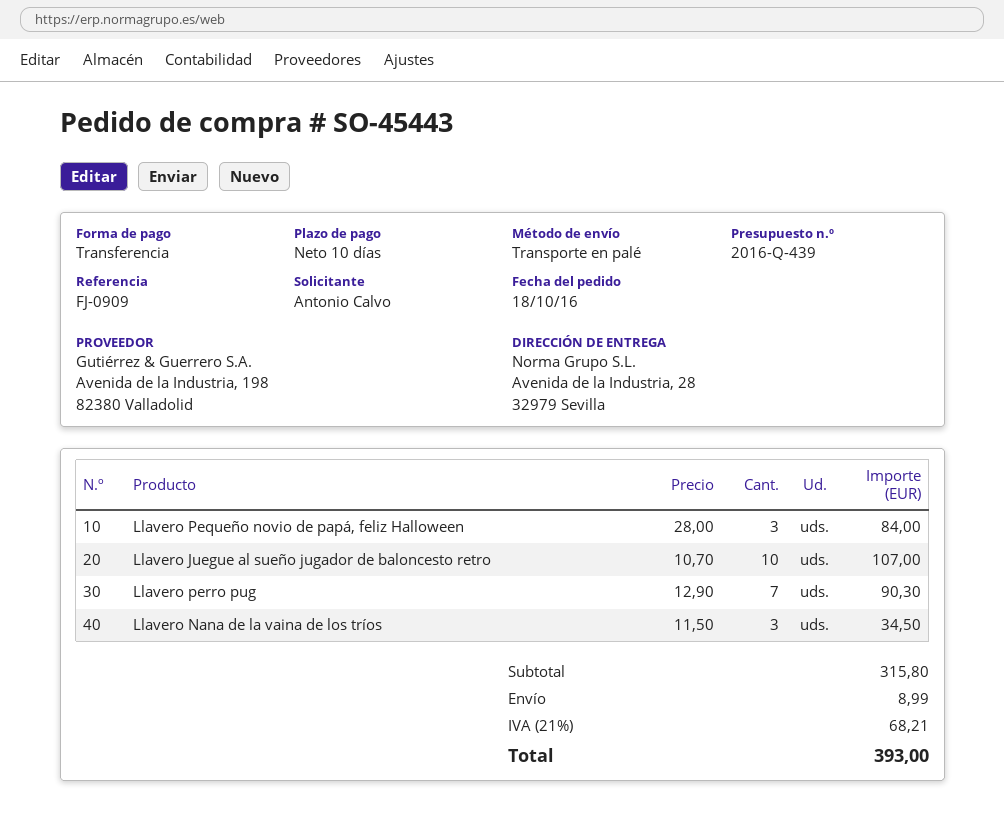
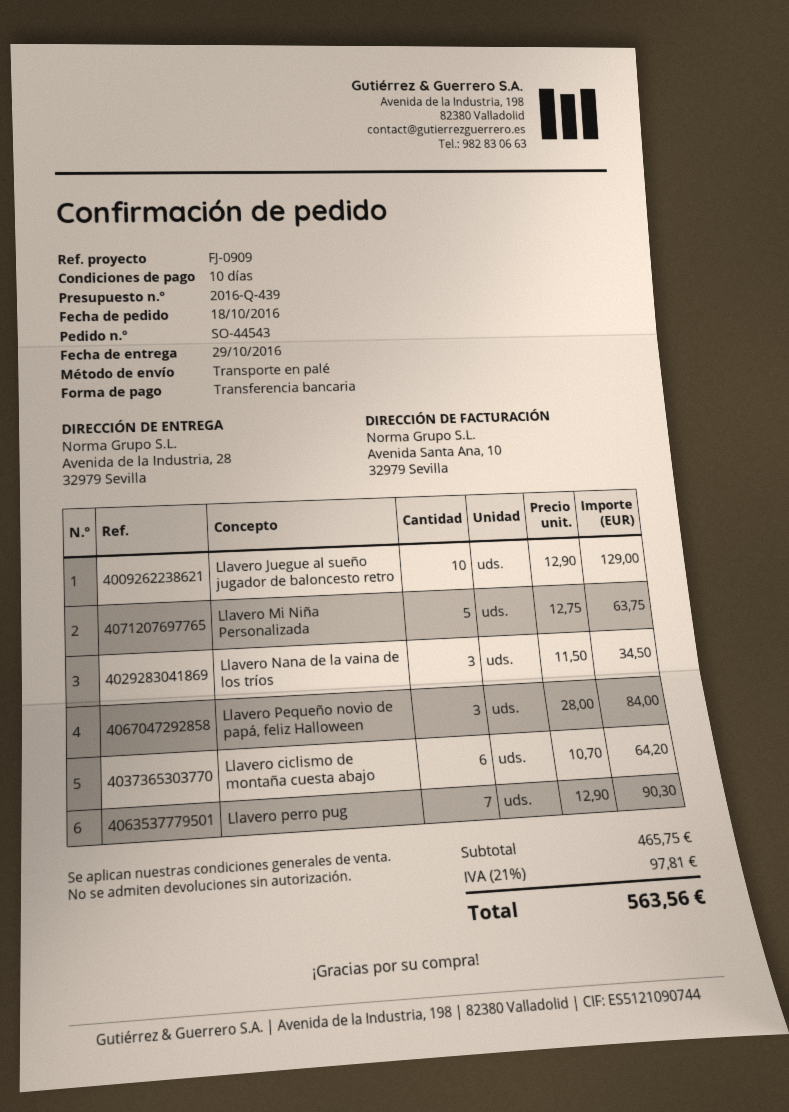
order number: SO-45443 -> SO-44543
Llavero Juegue al sueño jugador de baloncesto retro: 10 x 10.70 = 107.00 -> 10 x 12.90 = 129.00
Llavero Mi Niña Personalizada: none -> 5 x 12.75 = 63.75
Llavero ciclismo de montaña cuesta abajo: none -> 6 x 10.70 = 64.20
subtotal: 315.80 -> 465.75
shipping: 8.99 -> none
tax: 21% = 68.21 -> 21% = 97.81
total: 393.00 -> 563.56

